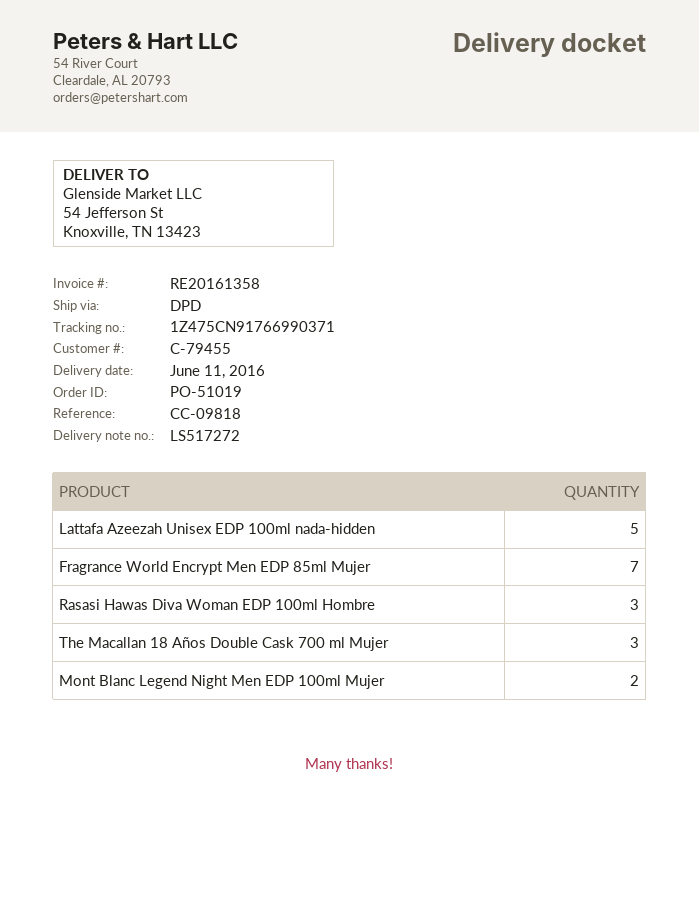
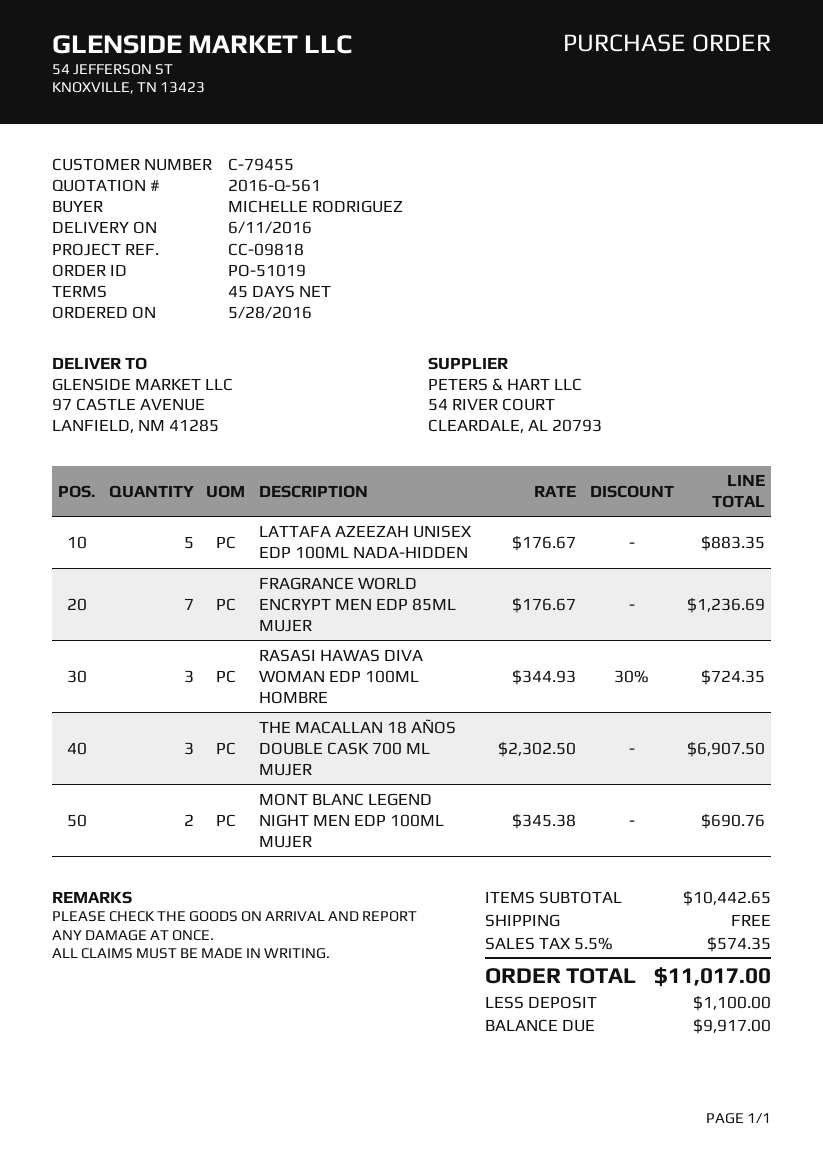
ship to: 54 Jefferson St, Knoxville, TN 13423 -> 97 CASTLE AVENUE, LANFIELD, NM 41285

